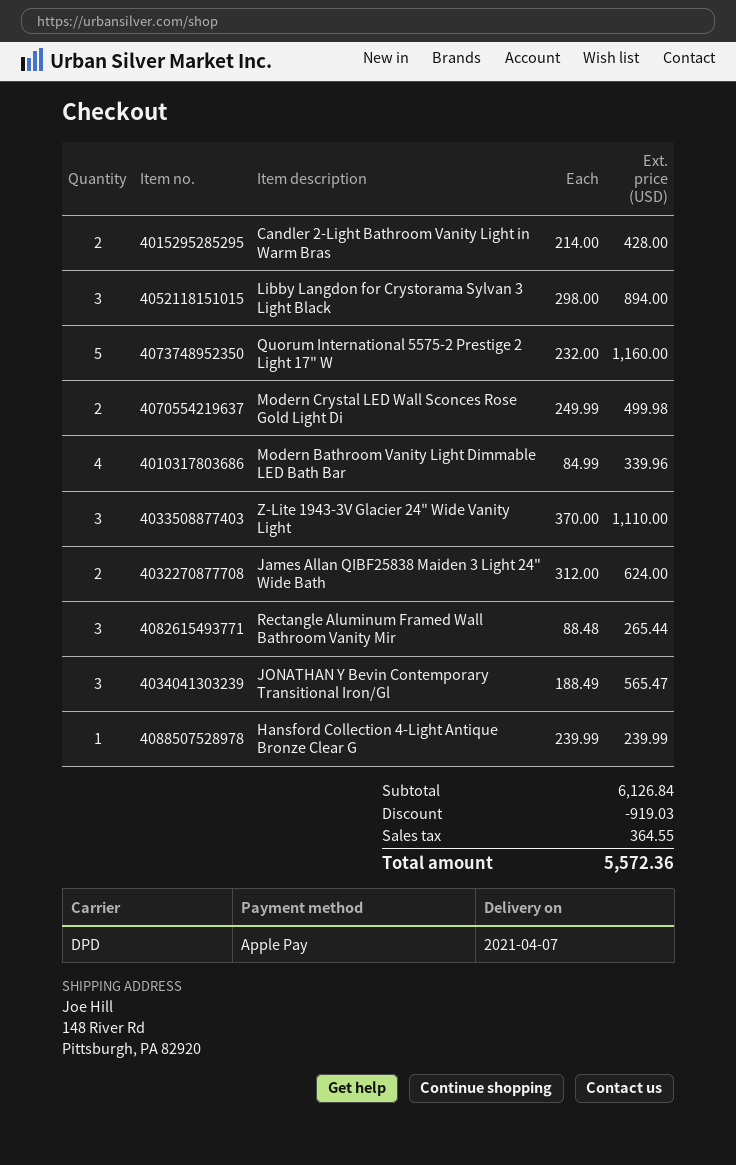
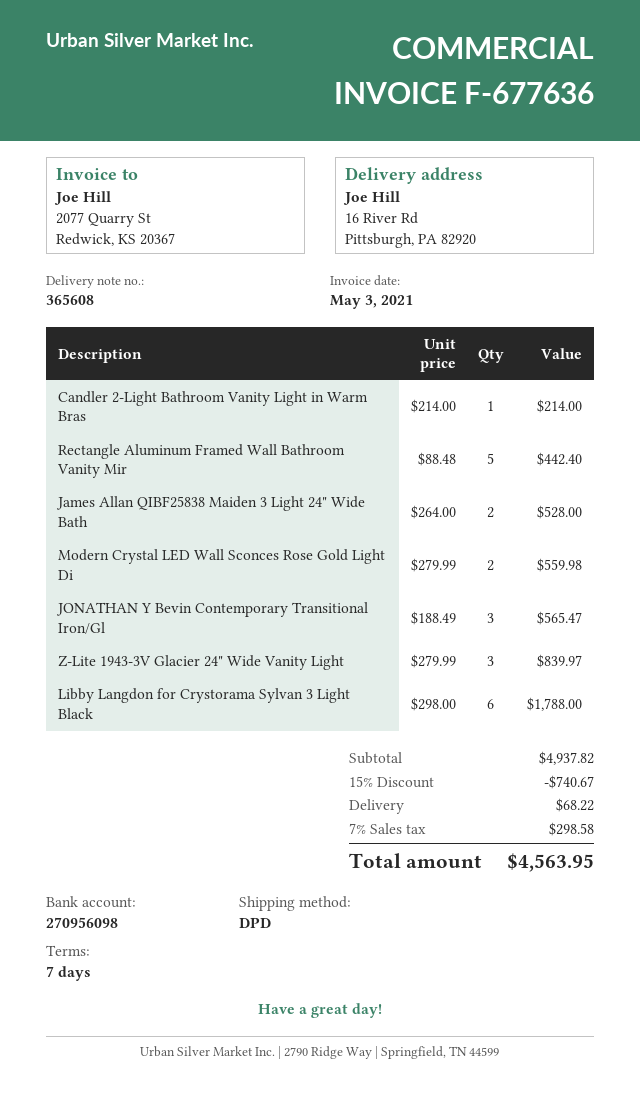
ship to: 148 River Rd, Pittsburgh, PA 82920 -> 16 River Rd, Pittsburgh, PA 82920
Candler 2-Light Bathroom Vanity Light in Warm Bras: 2 x 214.00 = 428.00 -> 1 x 214.00 = 214.00
Libby Langdon for Crystorama Sylvan 3 Light Black: 3 x 298.00 = 894.00 -> 6 x 298.00 = 1788.00
Quorum International 5575-2 Prestige 2 Light 17" W: 5 x 232.00 = 1160.00 -> none
Modern Crystal LED Wall Sconces Rose Gold Light Di: 2 x 249.99 = 499.98 -> 2 x 279.99 = 559.98
Modern Bathroom Vanity Light Dimmable LED Bath Bar: 4 x 84.99 = 339.96 -> none
Z-Lite 1943-3V Glacier 24" Wide Vanity Light: 3 x 370.00 = 1110.00 -> 3 x 279.99 = 839.97
James Allan QIBF25838 Maiden 3 Light 24" Wide Bath: 2 x 312.00 = 624.00 -> 2 x 264.00 = 528.00
Rectangle Aluminum Framed Wall Bathroom Vanity Mir: 3 x 88.48 = 265.44 -> 5 x 88.48 = 442.40
Hansford Collection 4-Light Antique Bronze Clear G: 1 x 239.99 = 239.99 -> none
subtotal: 6126.84 -> 4937.82
discount: 919.03 -> 740.67
shipping: none -> 68.22
tax: 364.55 -> 298.58
total: 5572.36 -> 4563.95

